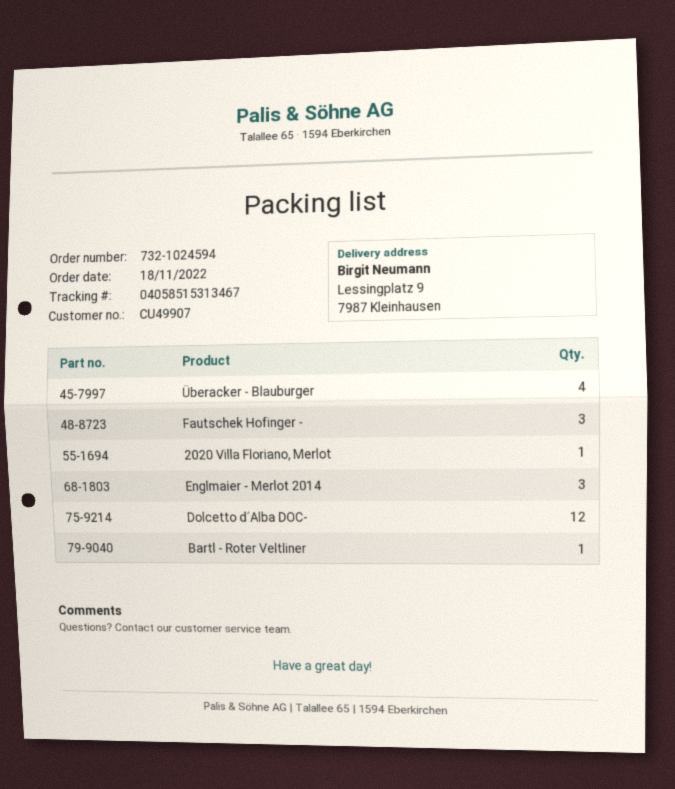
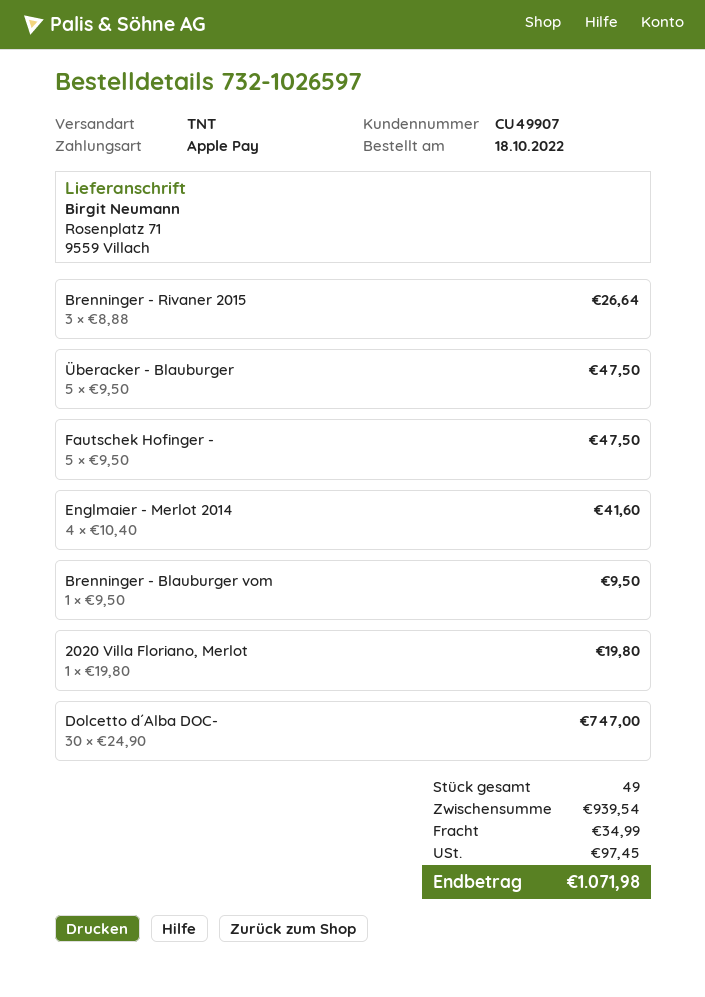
order number: 732-1024594 -> 732-1026597
order date: 2022-11-18 -> 2022-10-18
ship to: Lessingplatz 9, 7987 Kleinhausen -> Rosenplatz 71, 9559 Villach
Überacker - Blauburger: 4 -> 5
Fautschek Hofinger -: 3 -> 5
Englmaier - Merlot 2014: 3 -> 4
Dolcetto d´Alba DOC-: 12 -> 30
Bartl - Roter Veltliner: 1 -> none
Brenninger - Rivaner 2015: none -> 3
Brenninger - Blauburger vom: none -> 1

